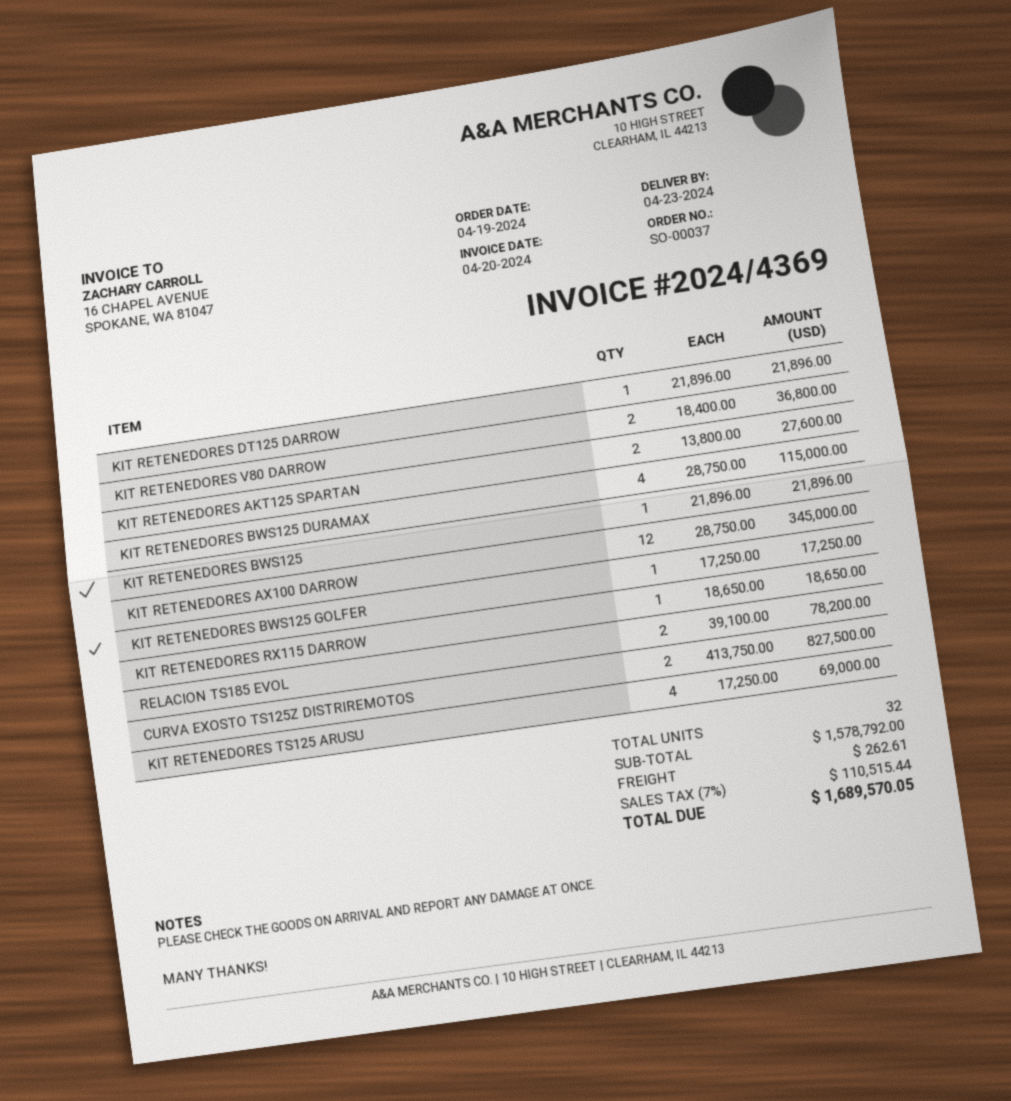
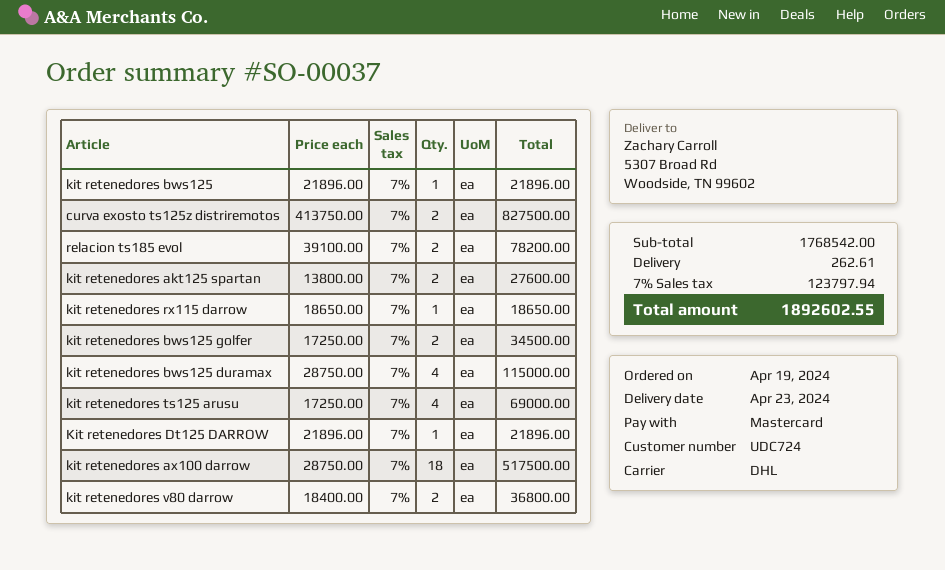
KIT RETENEDORES AX100 DARROW: 12 x 28750.00 = 345000.00 -> 18 x 28750.00 = 517500.00
KIT RETENEDORES BWS125 GOLFER: 1 x 17250.00 = 17250.00 -> 2 x 17250.00 = 34500.00
subtotal: 1578792.00 -> 1768542.00
tax: 7% = 110515.44 -> 7% = 123797.94
total: 1689570.05 -> 1892602.55

